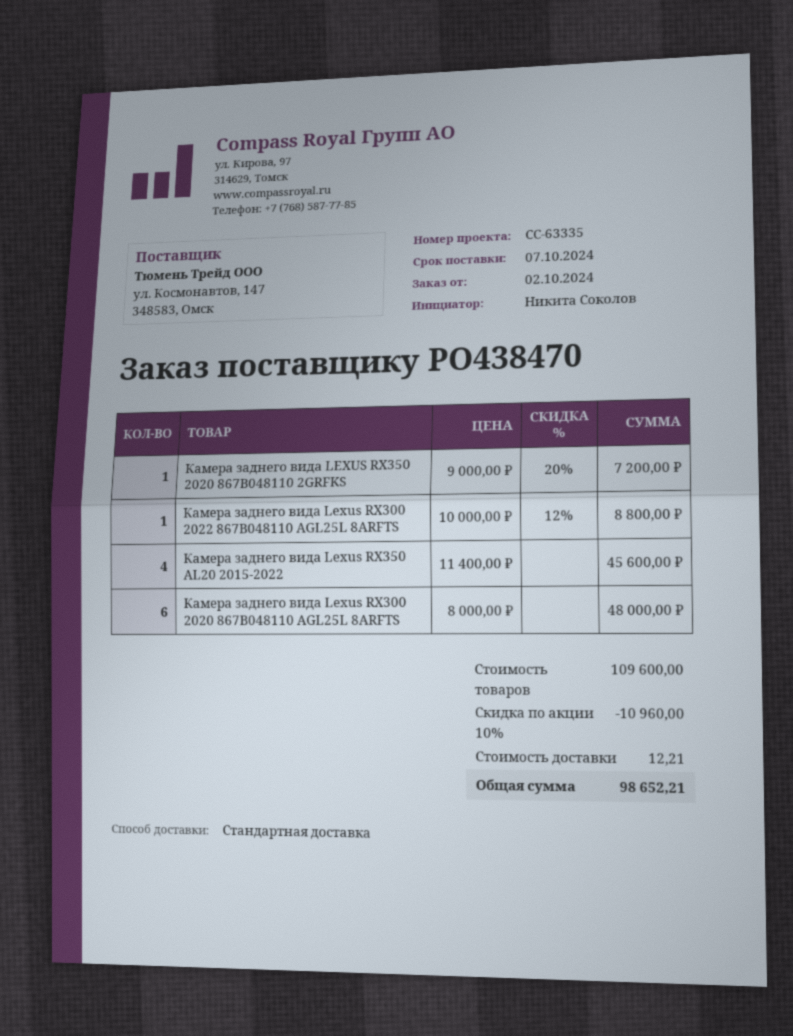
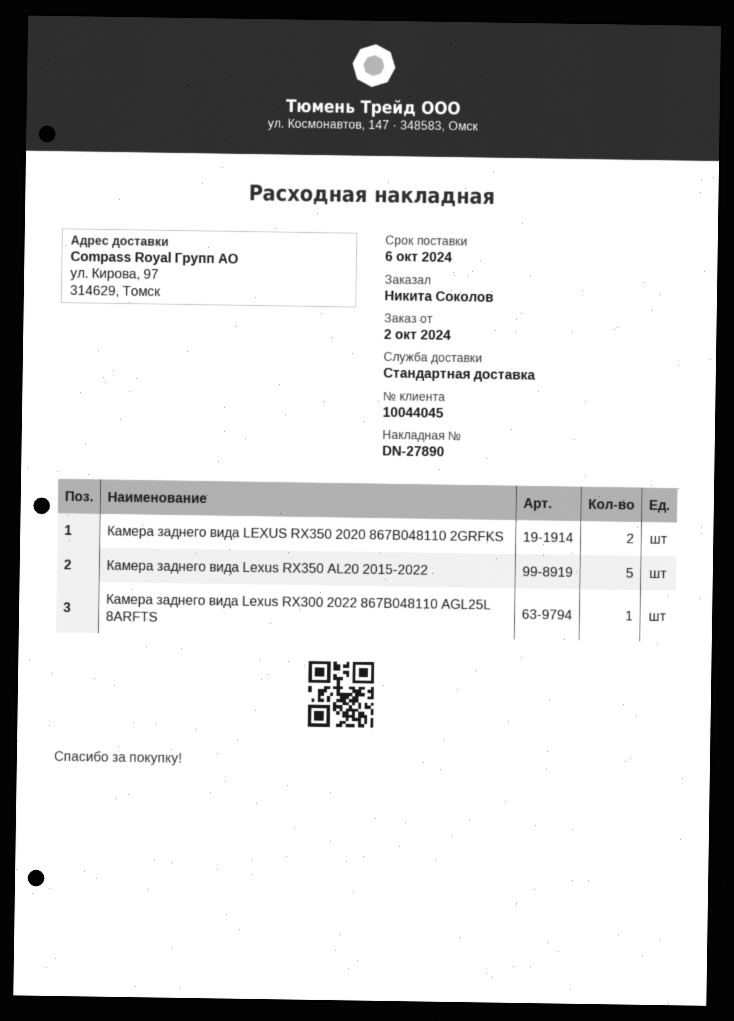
delivery date: 2024-10-07 -> 2024-10-06
Камера заднего вида LEXUS RX350 2020 867B048110 2GRFKS: 1 -> 2
Камера заднего вида Lexus RX350 AL20 2015-2022: 4 -> 5
Камера заднего вида Lexus RX300 2020 867B048110 AGL25L 8ARFTS: 6 -> none

